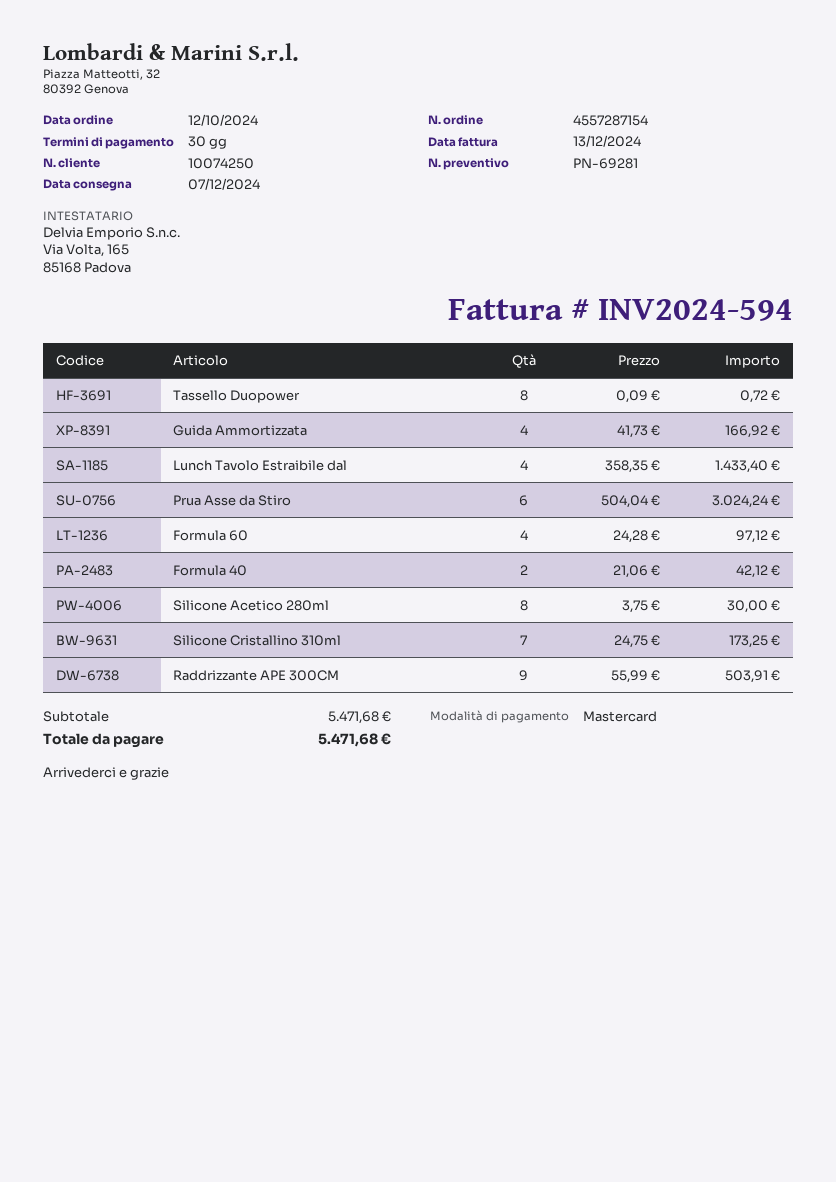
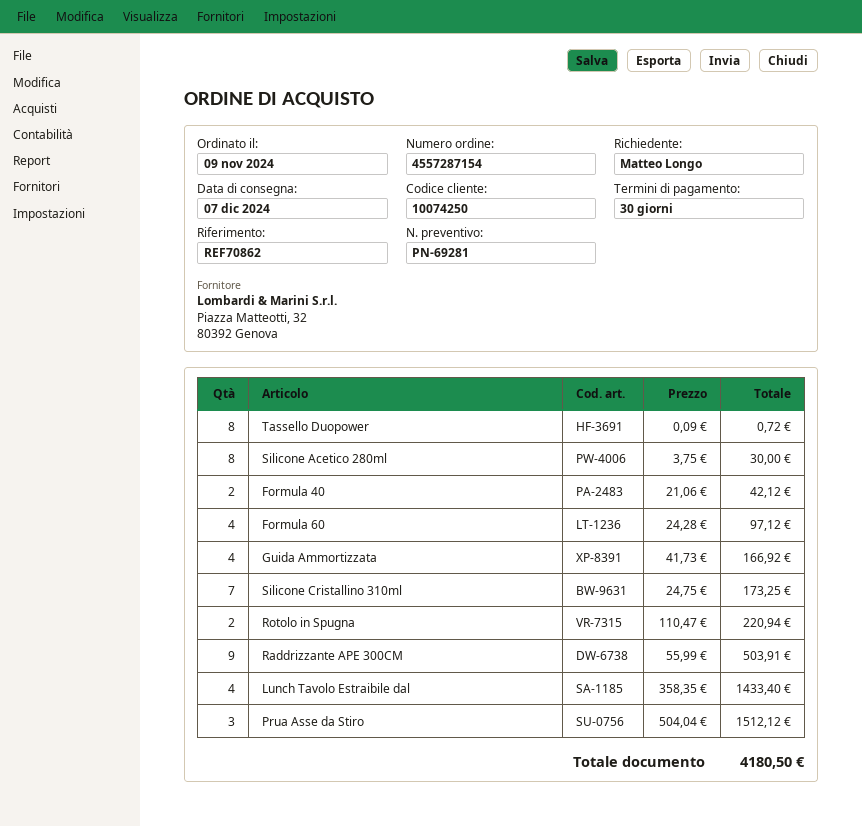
order date: 2024-10-12 -> 2024-11-09
Prua Asse da Stiro: 6 x 504.04 = 3024.24 -> 3 x 504.04 = 1512.12
Rotolo in Spugna: none -> 2 x 110.47 = 220.94
total: 5471.68 -> 4180.50

